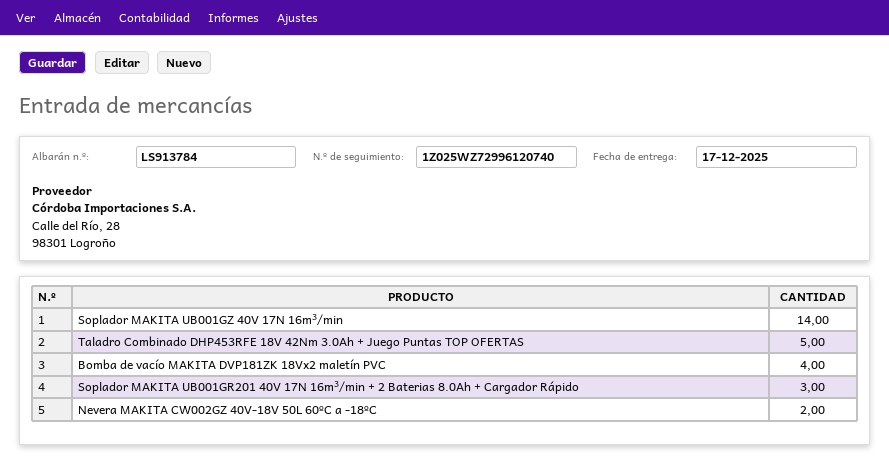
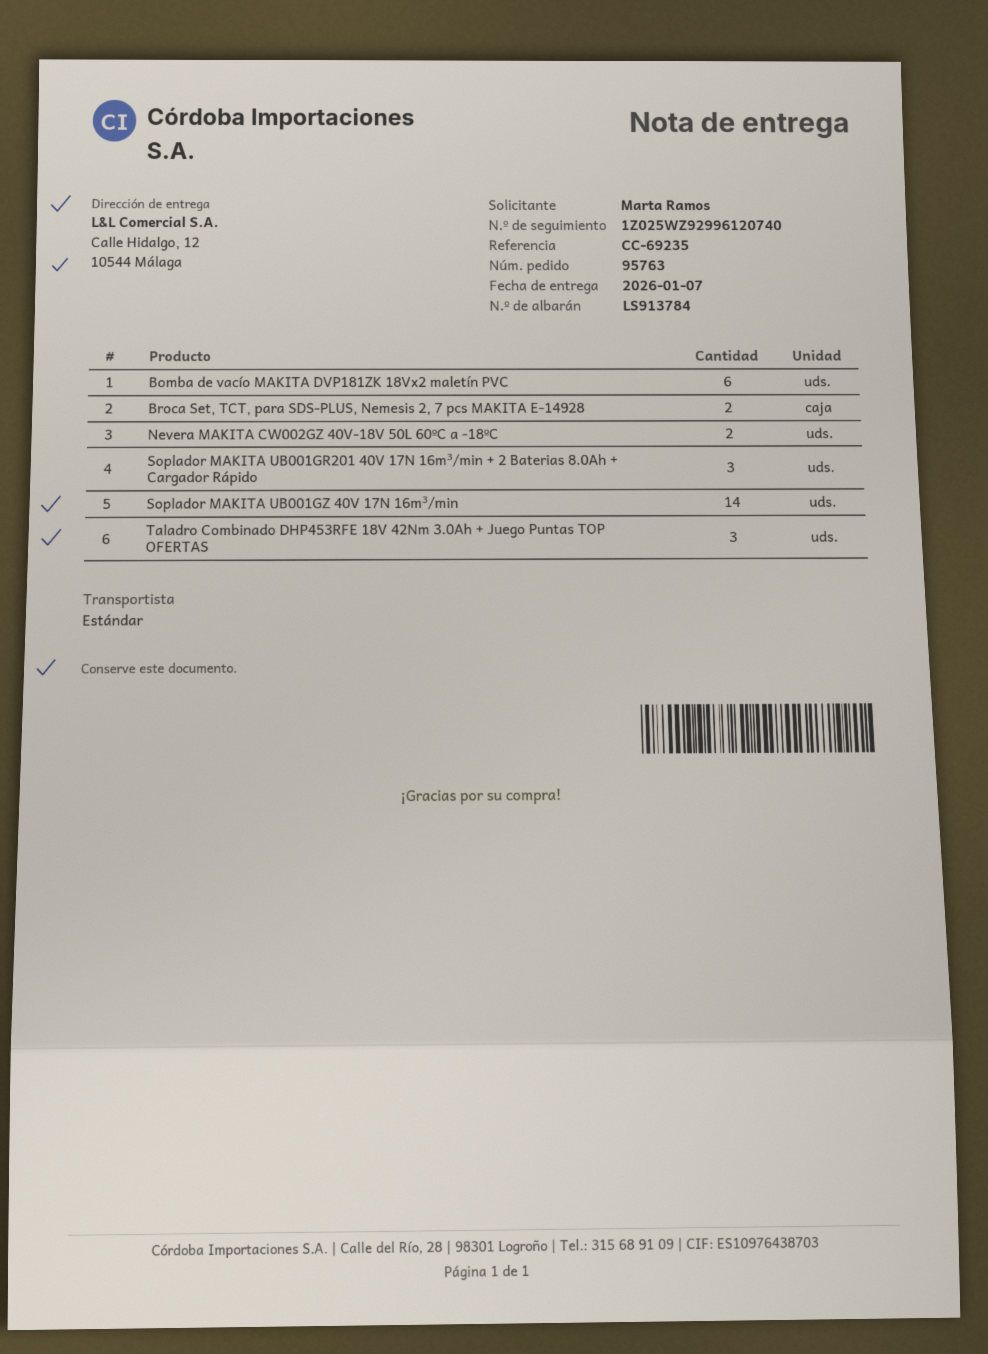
delivery date: 2025-12-17 -> 2026-01-07
tracking number: 1Z025WZ72996120740 -> 1Z025WZ92996120740
Taladro Combinado DHP453RFE 18V 42Nm 3.0Ah + Juego Puntas TOP OFERTAS: 5 -> 3
Bomba de vacío MAKITA DVP181ZK 18Vx2 maletín PVC: 4 -> 6
Broca Set, TCT, para SDS-PLUS, Nemesis 2, 7 pcs MAKITA E-14928: none -> 2

